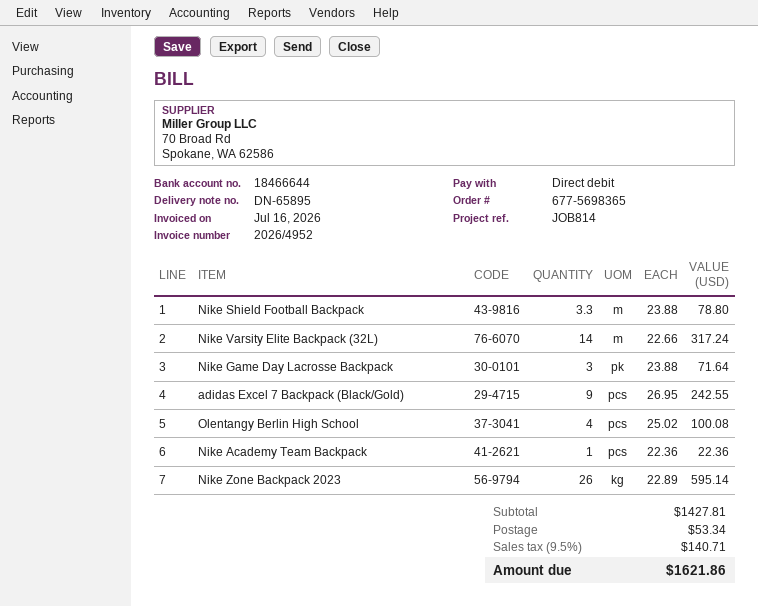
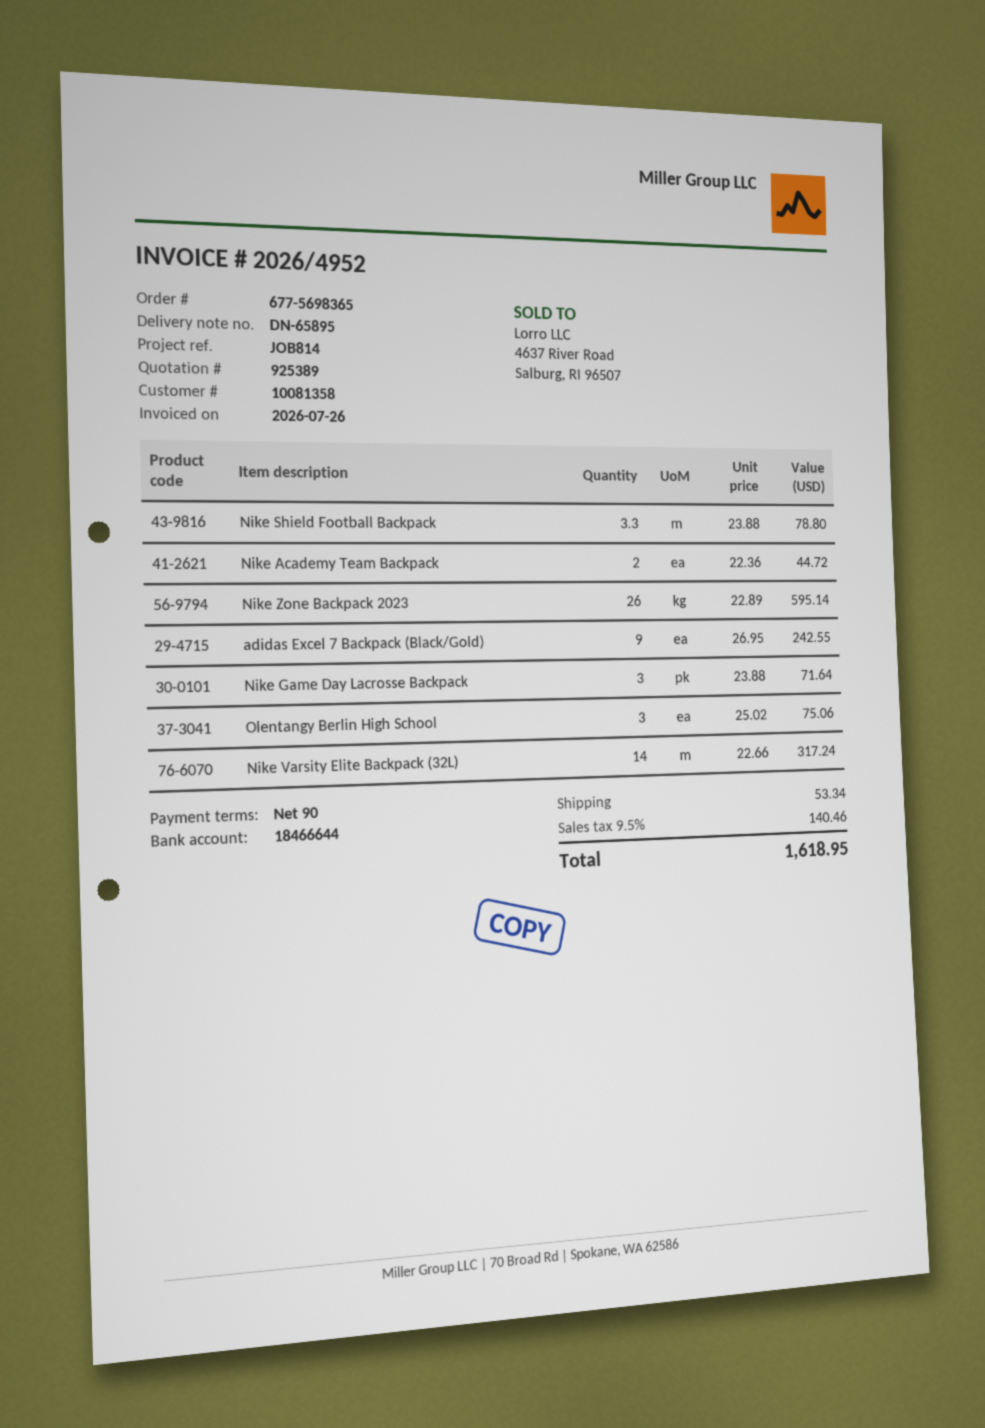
invoice date: 2026-07-16 -> 2026-07-26
Olentangy Berlin High School: 4 x 25.02 = 100.08 -> 3 x 25.02 = 75.06
Nike Academy Team Backpack: 1 x 22.36 = 22.36 -> 2 x 22.36 = 44.72
tax: 9.5% = 140.71 -> 9.5% = 140.46
total: 1621.86 -> 1618.95

